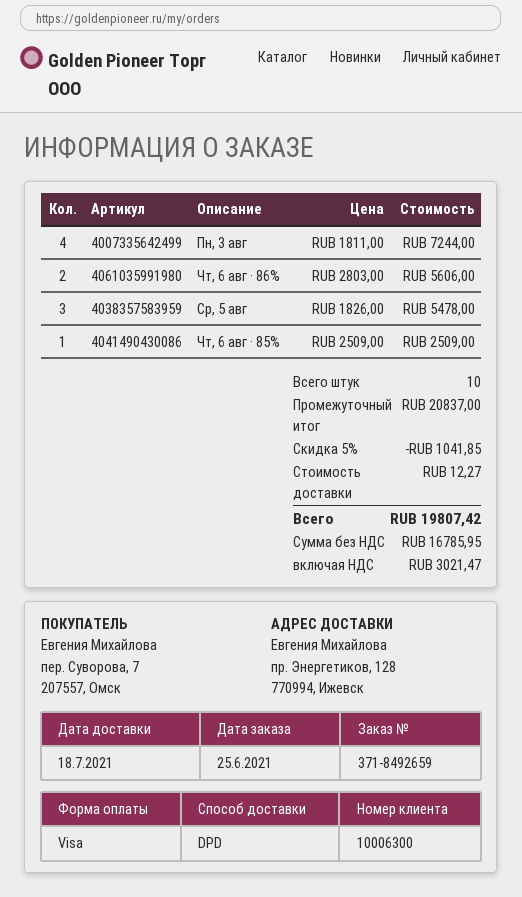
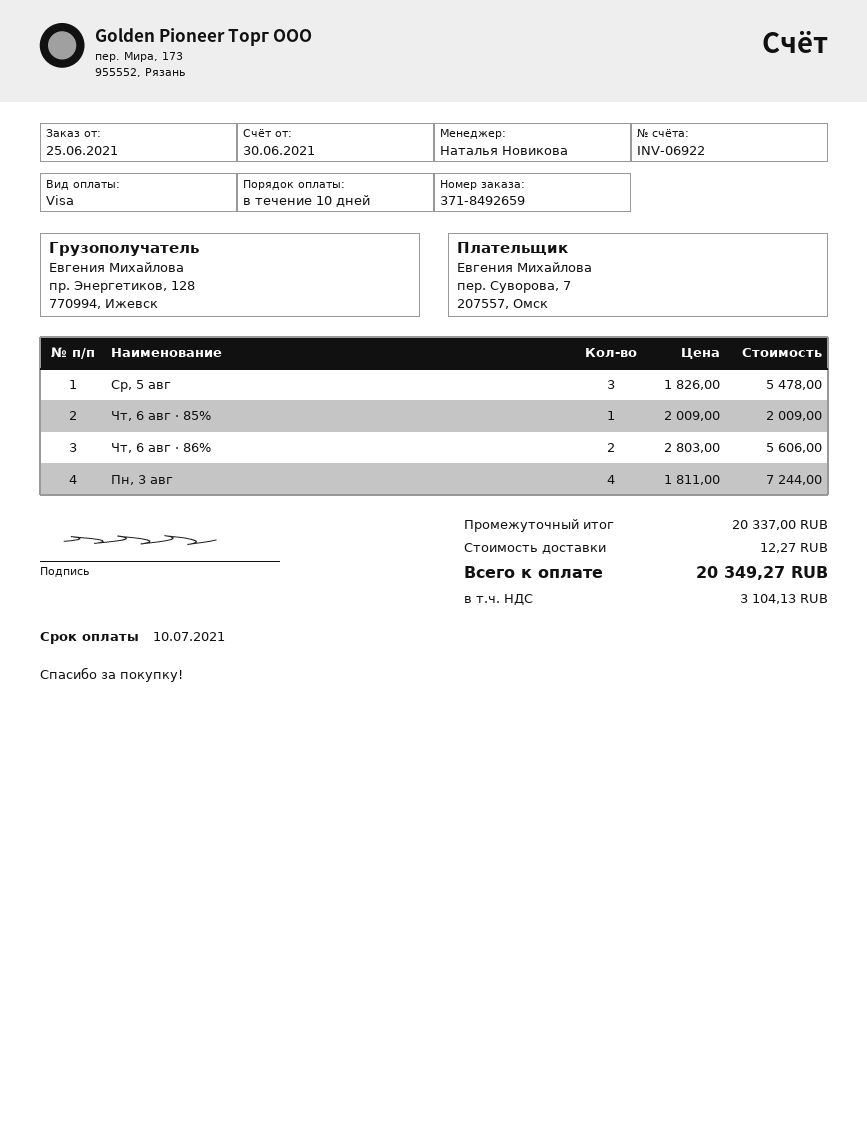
Чт, 6 авг · 85%: 1 x 2509.00 = 2509.00 -> 1 x 2009.00 = 2009.00
subtotal: 20837.00 -> 20337.00
discount: 5% = 1041.85 -> none
tax: 3021.47 -> 3104.13
total: 19807.42 -> 20349.27

